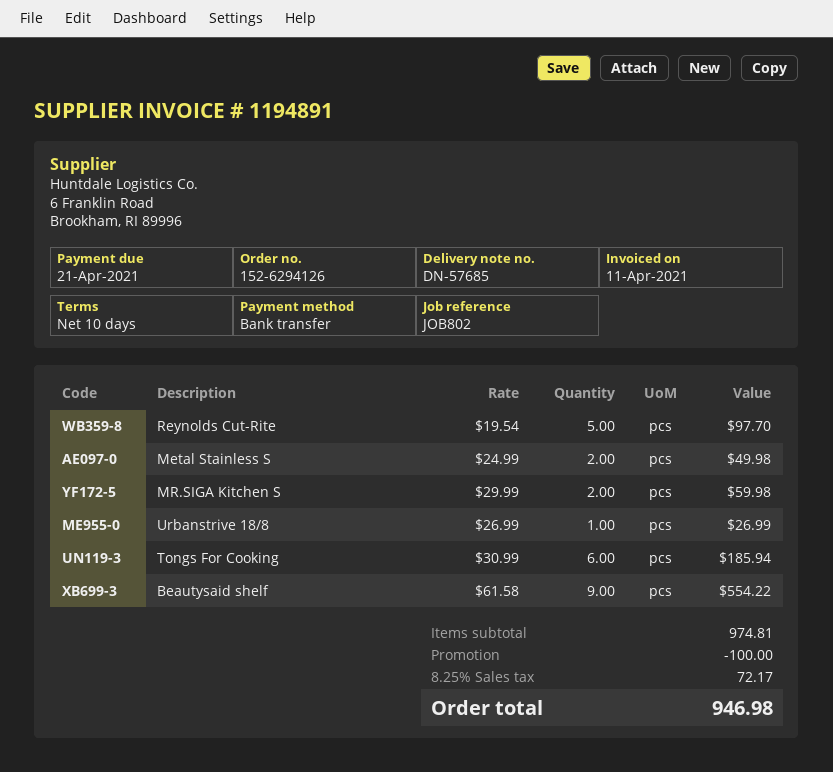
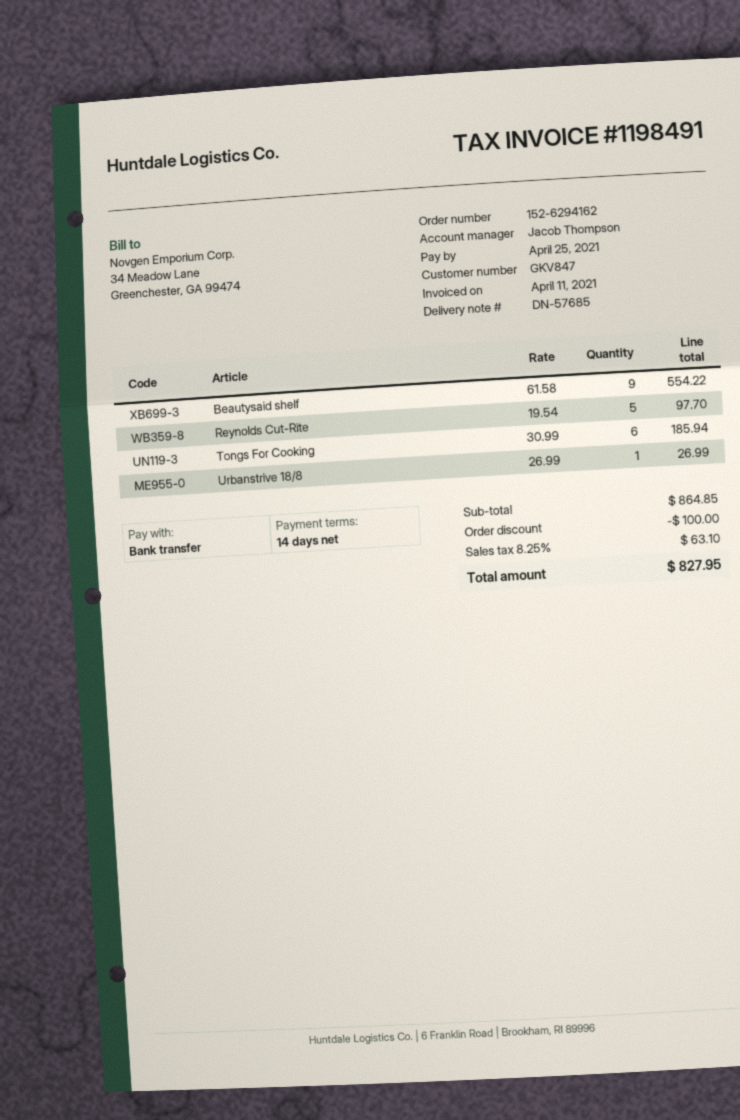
order number: 152-6294126 -> 152-6294162
invoice number: 1194891 -> 1198491
payment terms: 10 days -> 14 days
due date: 2021-04-21 -> 2021-04-25
Metal Stainless S: 2 x 24.99 = 49.98 -> none
MR.SIGA Kitchen S: 2 x 29.99 = 59.98 -> none
subtotal: 974.81 -> 864.85
tax: 8.25% = 72.17 -> 8.25% = 63.10
total: 946.98 -> 827.95

